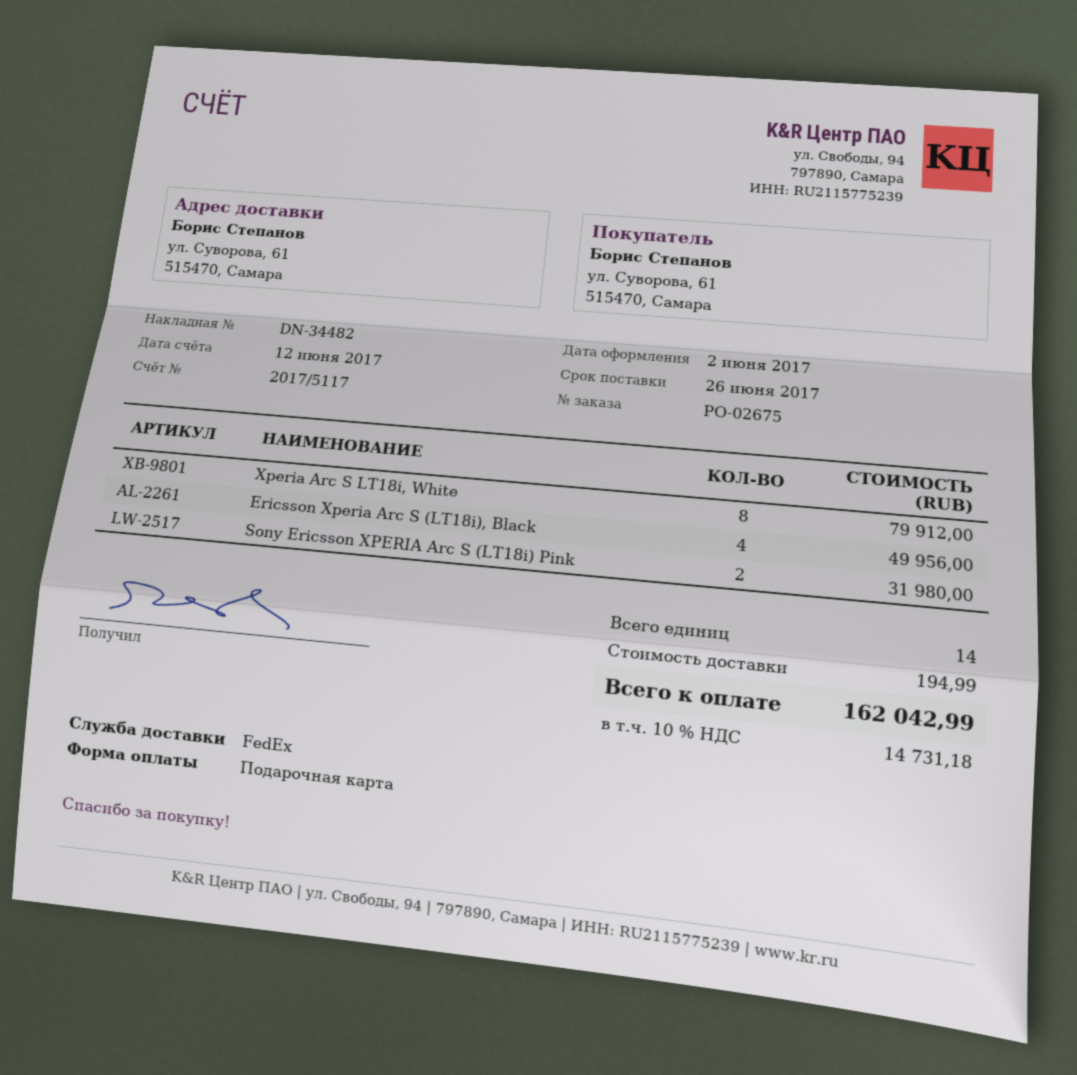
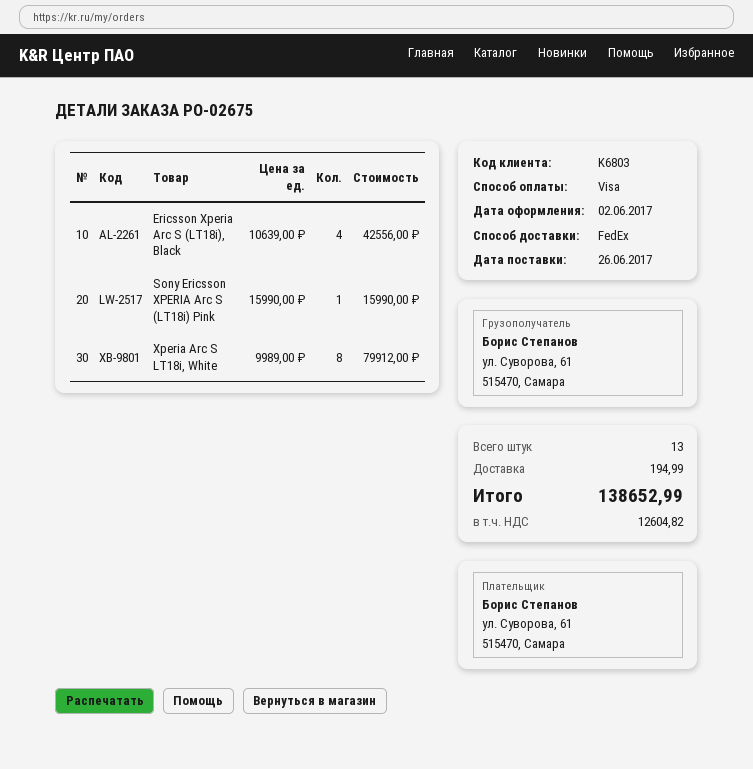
payment method: gift card -> Visa
Ericsson Xperia Arc S (LT18i), Black: 4 for 49956.00 -> 4 for 42556.00
Sony Ericsson XPERIA Arc S (LT18i) Pink: 2 for 31980.00 -> 1 for 15990.00
total quantity: 14 -> 13
tax: 14731.18 -> 12604.82
total: 162042.99 -> 138652.99

